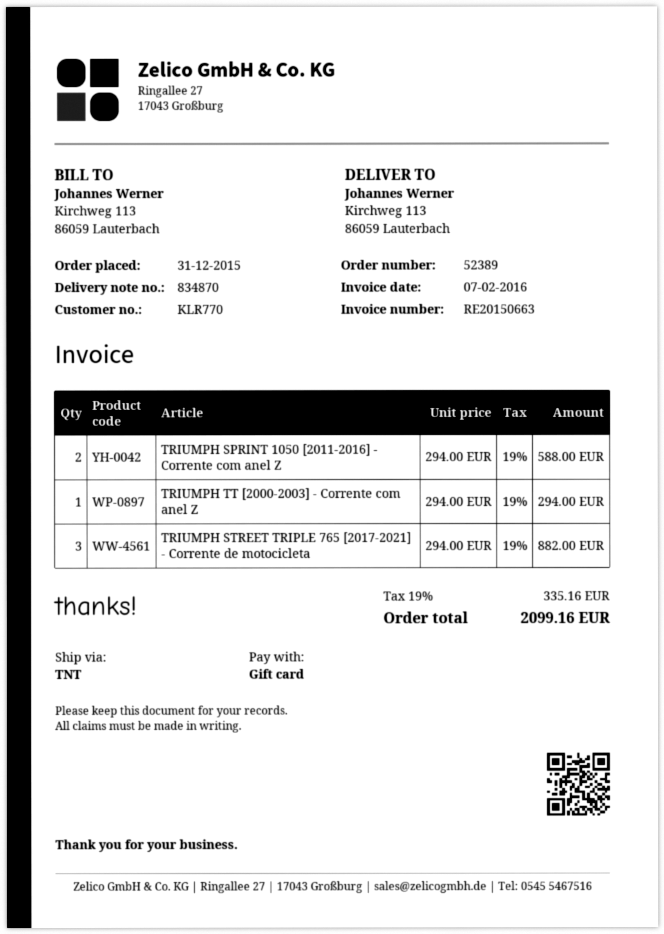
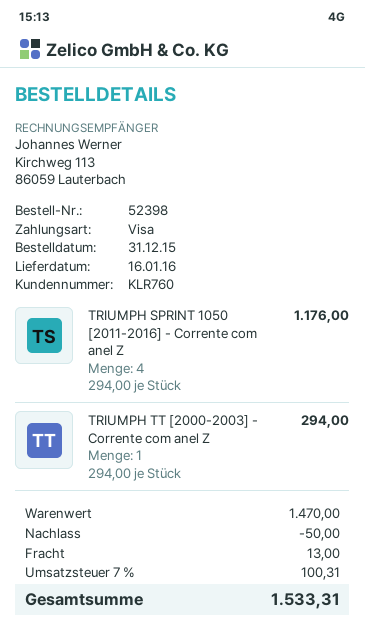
order number: 52389 -> 52398
customer number: KLR770 -> KLR760
payment method: gift card -> Visa
TRIUMPH SPRINT 1050 [2011-2016] - Corrente com anel Z: 2 x 294.00 = 588.00 -> 4 x 294.00 = 1176.00
TRIUMPH STREET TRIPLE 765 [2017-2021] - Corrente de motocicleta: 3 x 294.00 = 882.00 -> none
discount: none -> 50.00
shipping: none -> 13.00
tax: 19% = 335.16 -> 7% = 100.31
total: 2099.16 -> 1533.31

